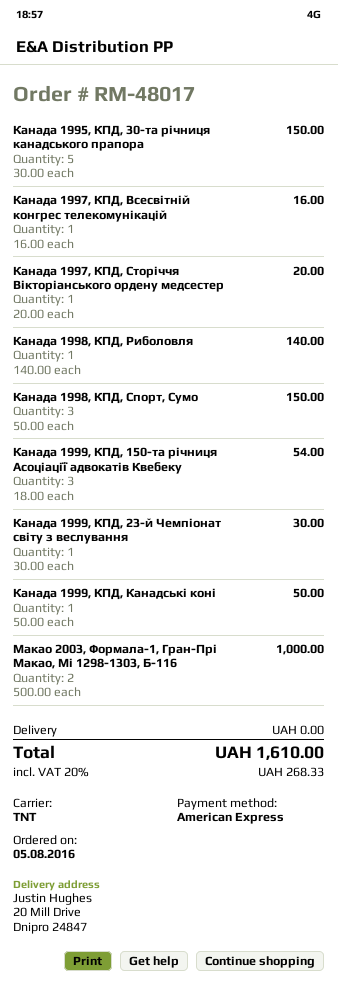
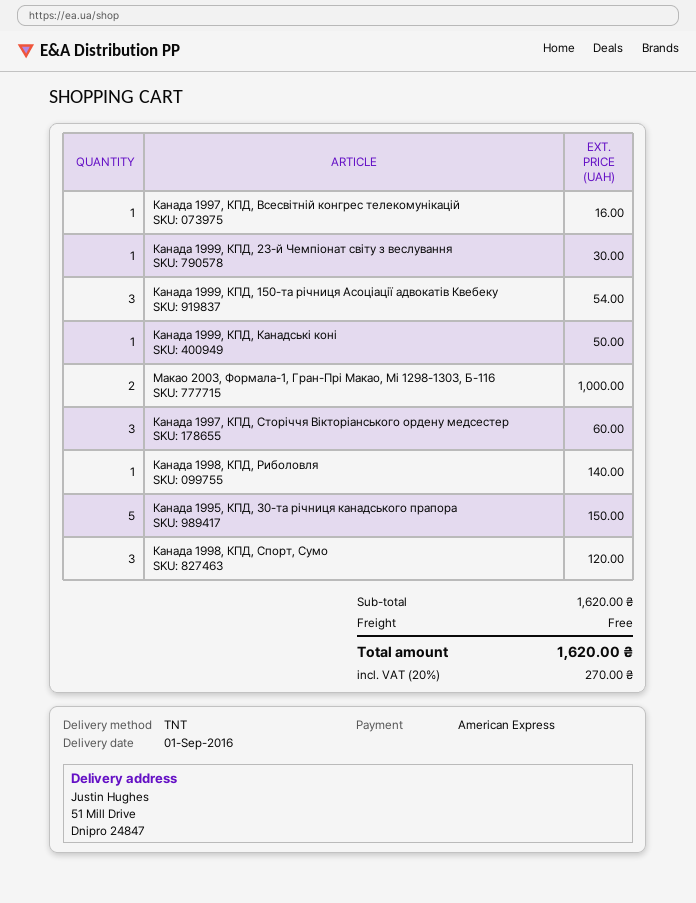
ship to: 20 Mill Drive, Dnipro 24847 -> 51 Mill Drive, Dnipro 24847
Канада 1997, КПД, Сторіччя Вікторіанського ордену медсестер: 1 for 20.00 -> 3 for 60.00
Канада 1998, КПД, Спорт, Сумо: 3 for 150.00 -> 3 for 120.00
tax: 20% = 268.33 -> 20% = 270.00
total: 1610.00 -> 1620.00

